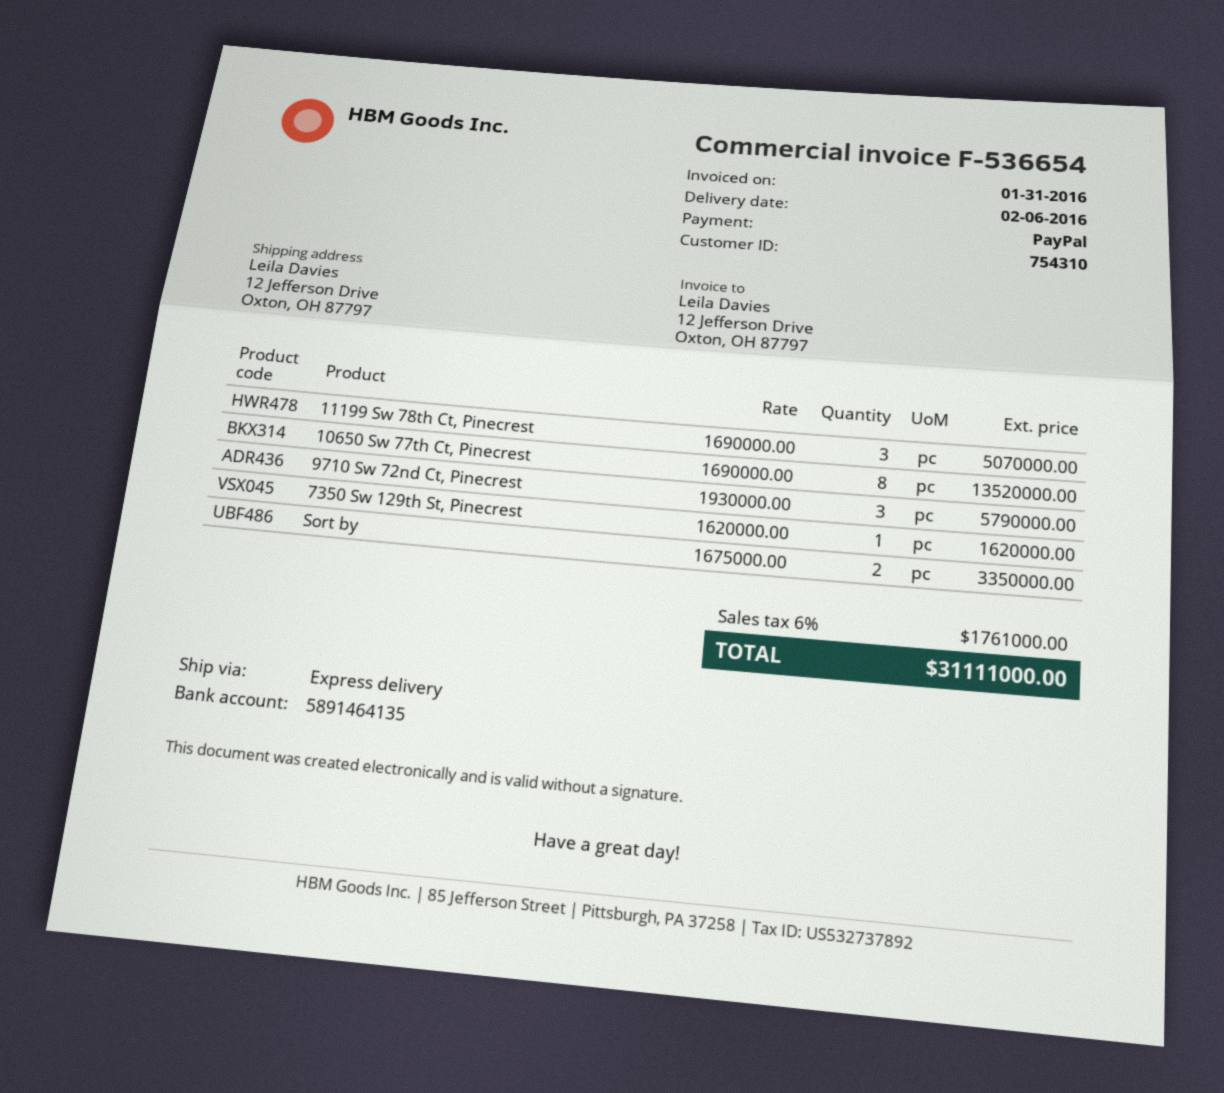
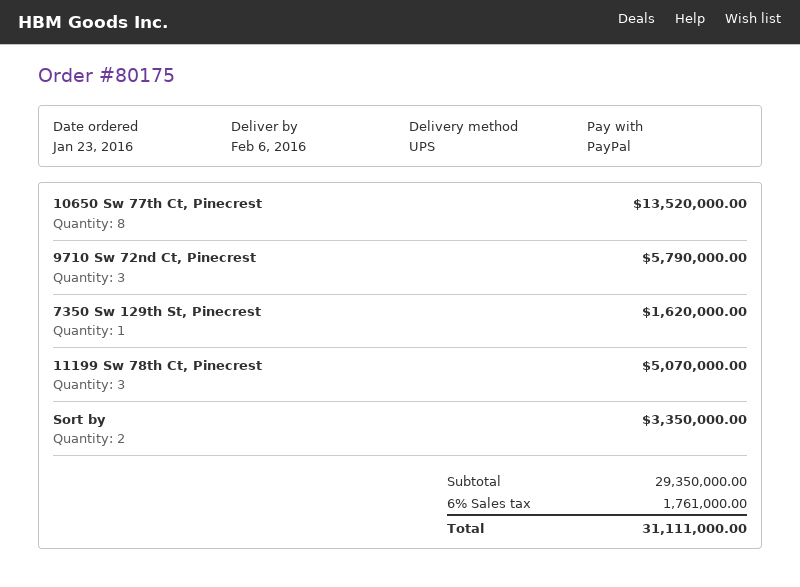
shipping method: express -> UPS

